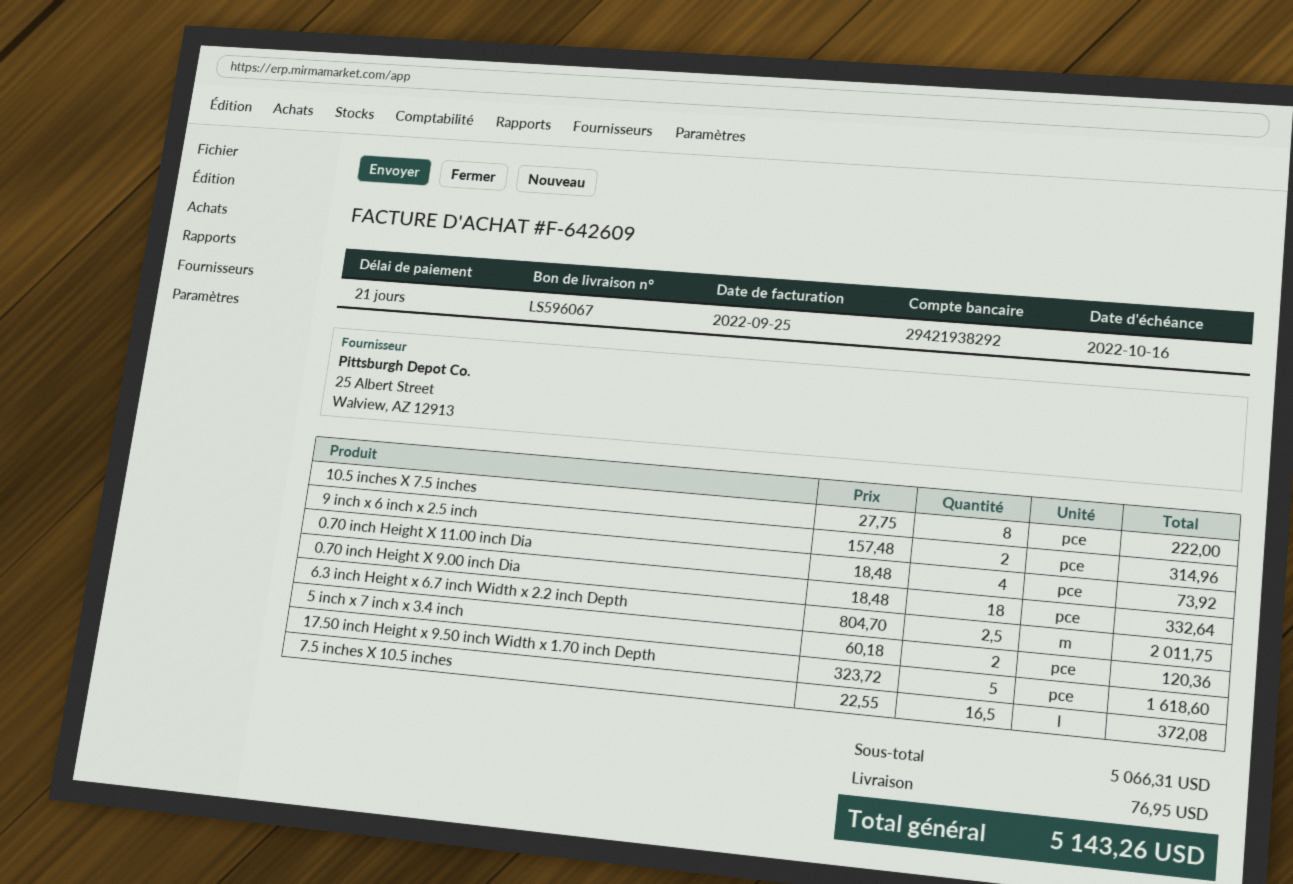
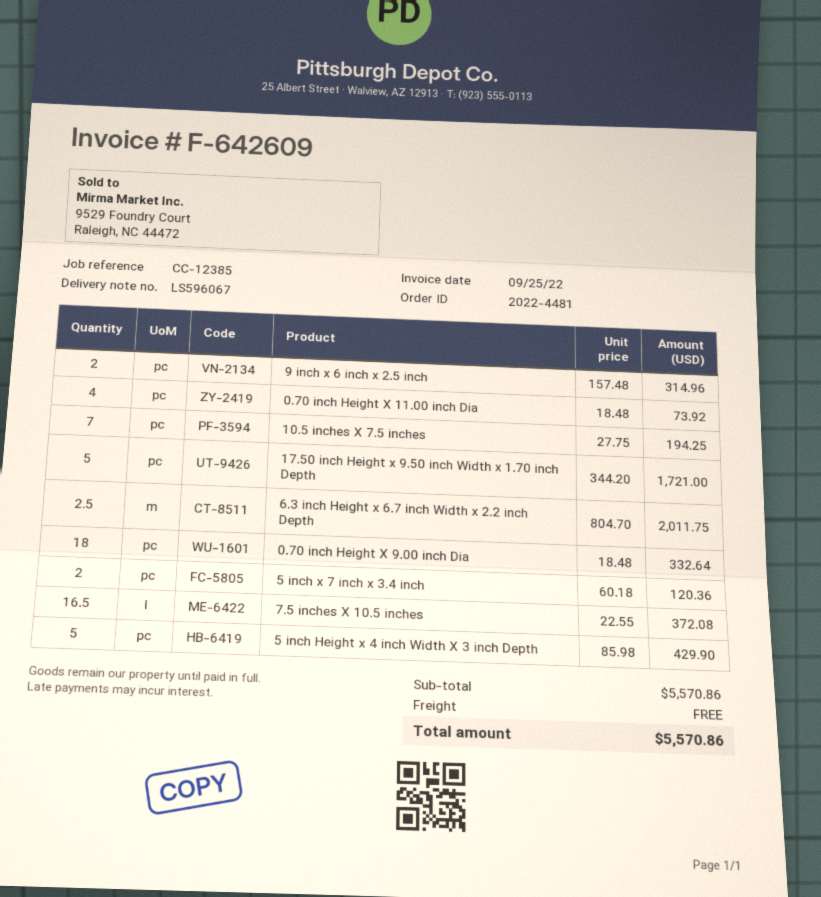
10.5 inches X 7.5 inches: 8 x 27.75 = 222.00 -> 7 x 27.75 = 194.25
17.50 inch Height x 9.50 inch Width x 1.70 inch Depth: 5 x 323.72 = 1618.60 -> 5 x 344.20 = 1721.00
5 inch Height x 4 inch Width X 3 inch Depth: none -> 5 x 85.98 = 429.90
subtotal: 5066.31 -> 5570.86
shipping: 76.95 -> 0.00
total: 5143.26 -> 5570.86

